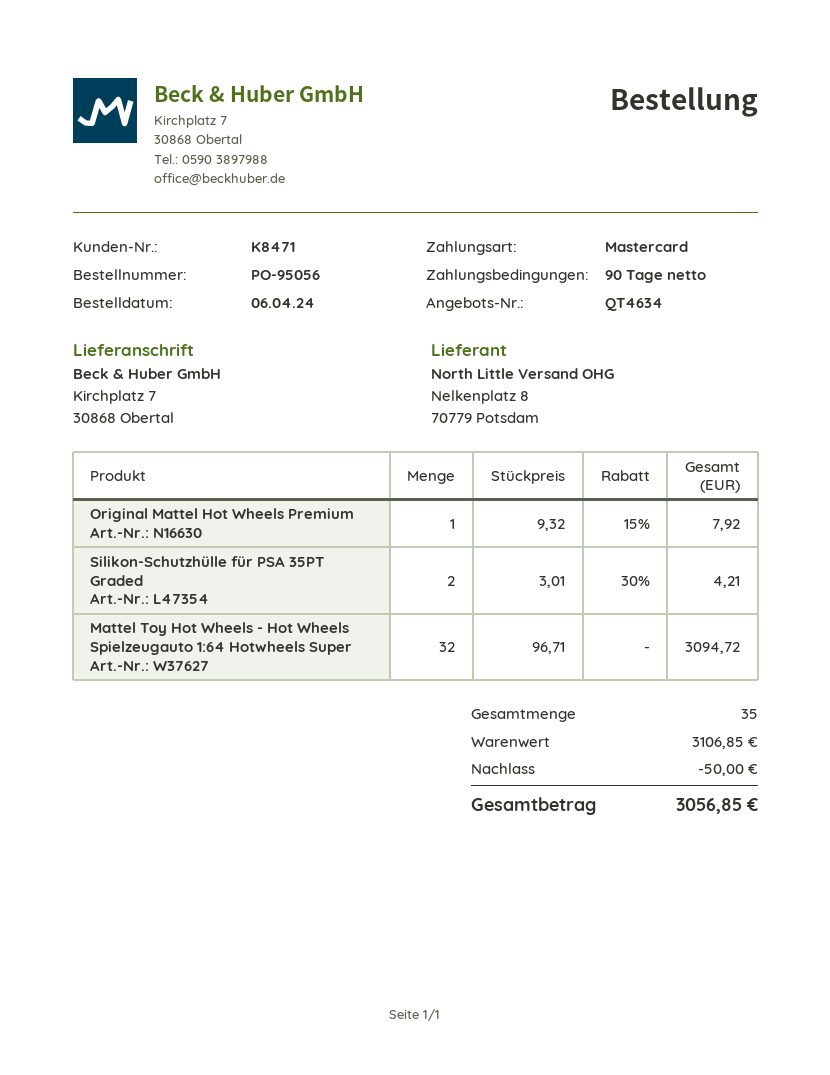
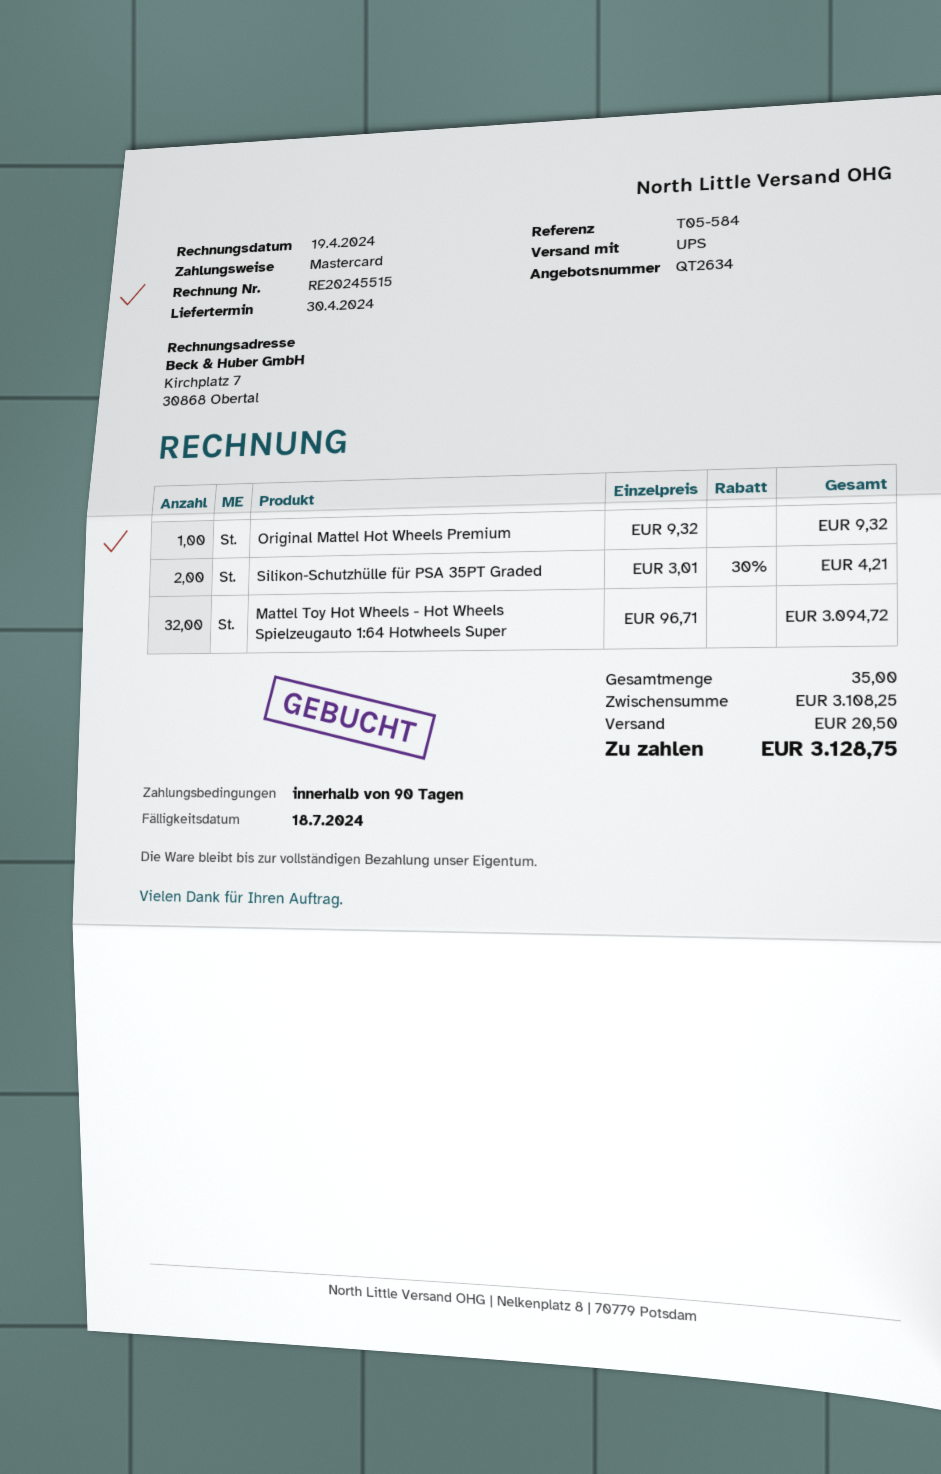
quote number: QT4634 -> QT2634
Original Mattel Hot Wheels Premium: 1 x 9.32 - 15% = 7.92 -> 1 x 9.32 = 9.32
subtotal: 3106.85 -> 3108.25
discount: 50.00 -> none
shipping: none -> 20.50
total: 3056.85 -> 3128.75

